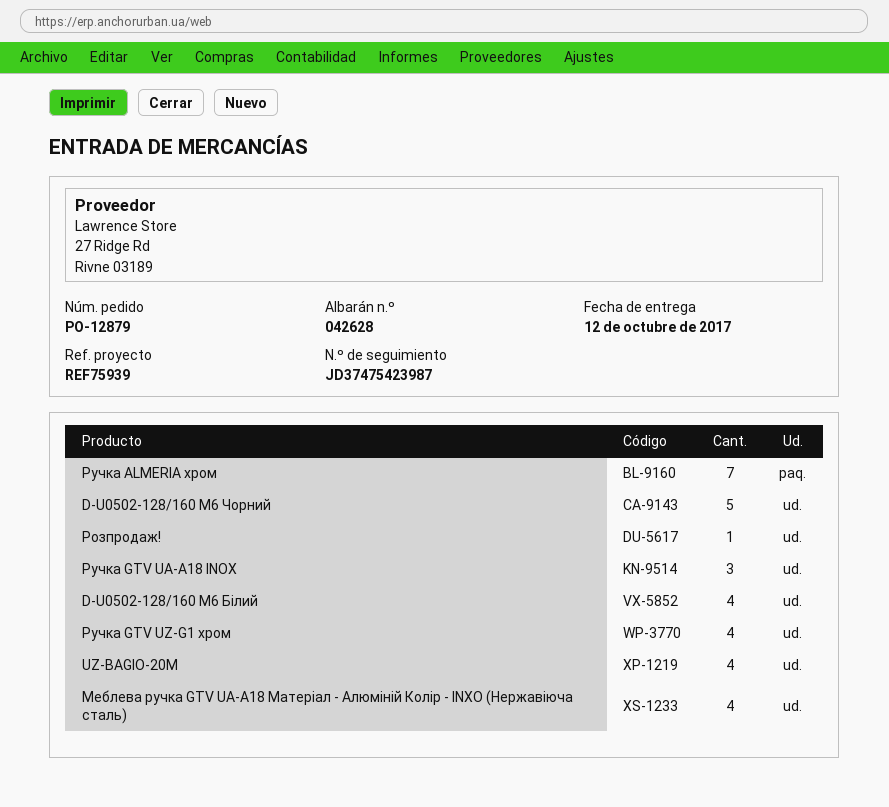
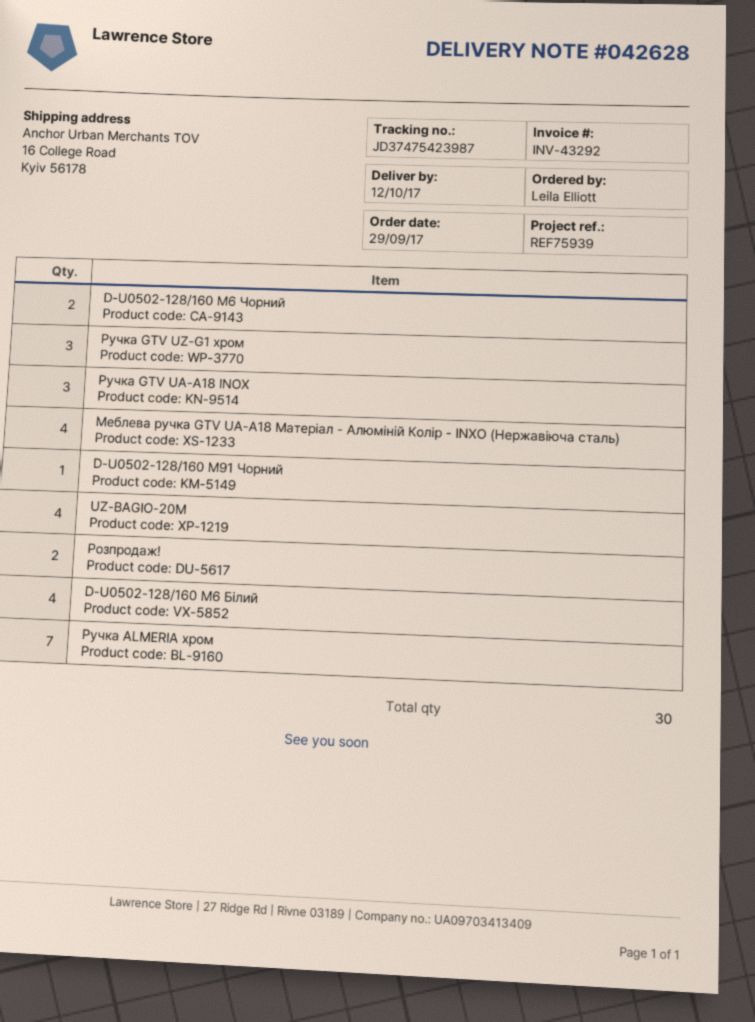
D-U0502-128/160 M6 Чорний: 5 -> 2
Розпродаж!: 1 -> 2
Ручка GTV UZ-G1 хром: 4 -> 3
D-U0502-128/160 M91 Чорний: none -> 1

